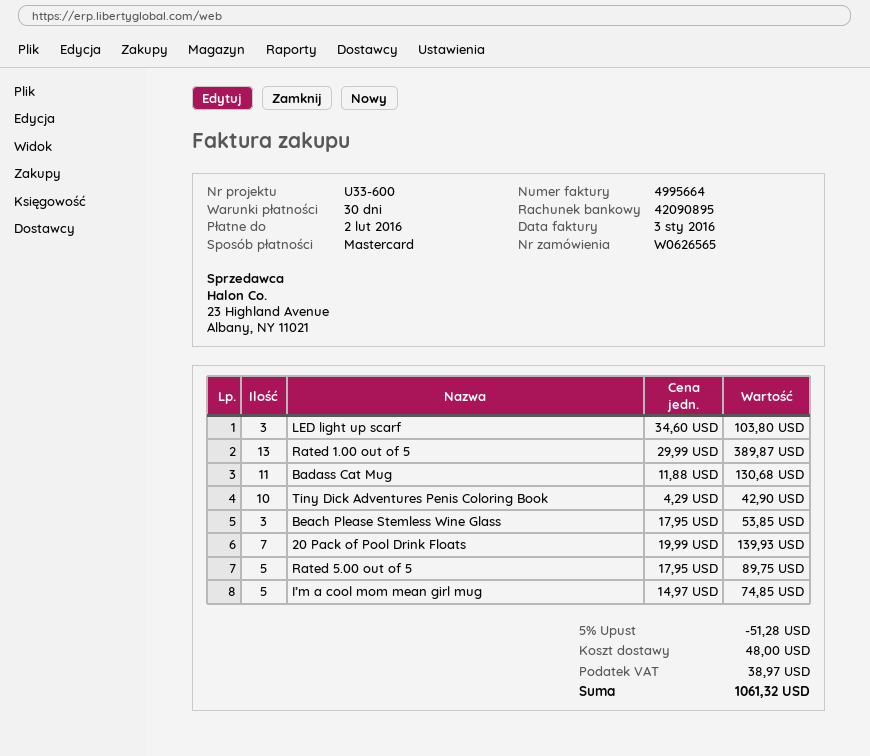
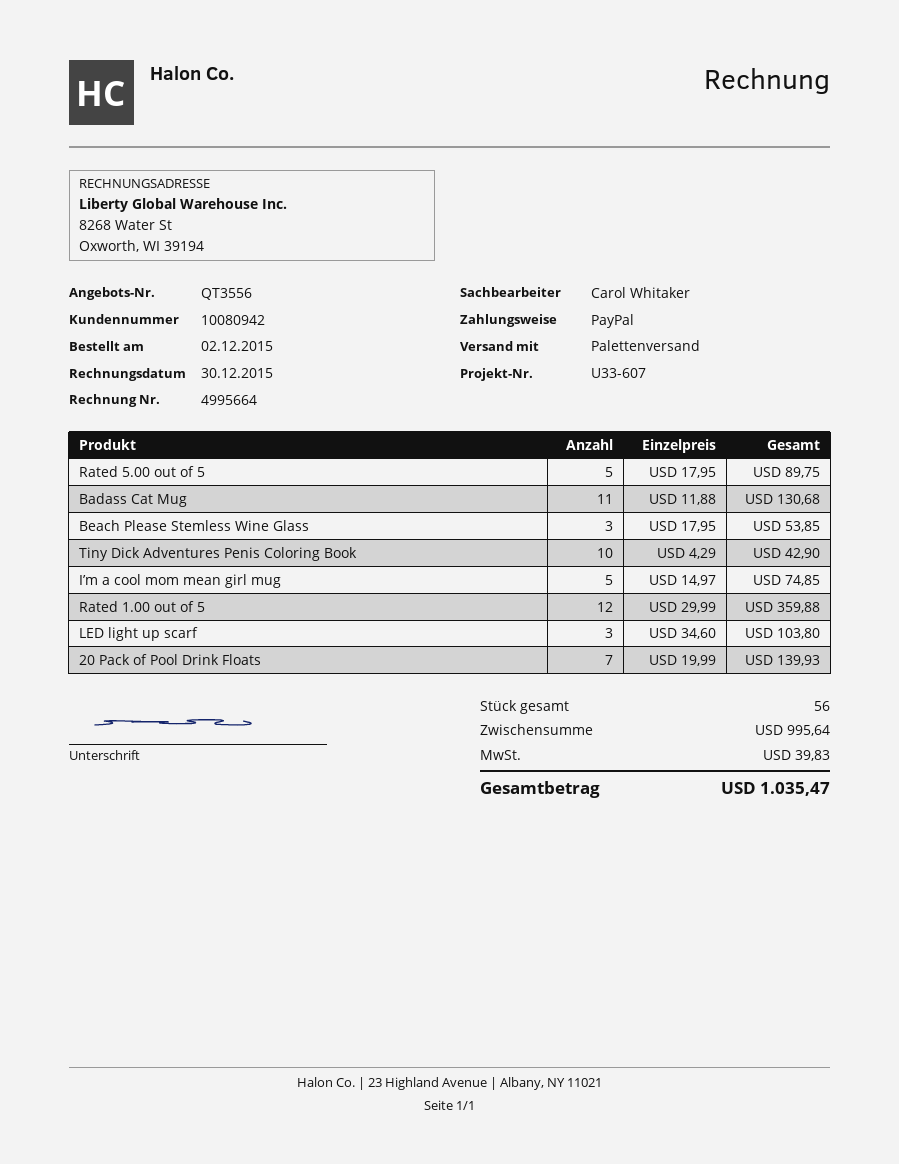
invoice date: 2016-01-03 -> 2015-12-30
reference: U33-600 -> U33-607
payment method: Mastercard -> PayPal
Rated 1.00 out of 5: 13 x 29.99 = 389.87 -> 12 x 29.99 = 359.88
discount: 5% = 51.28 -> none
shipping: 48.00 -> none
tax: 38.97 -> 39.83
total: 1061.32 -> 1035.47

